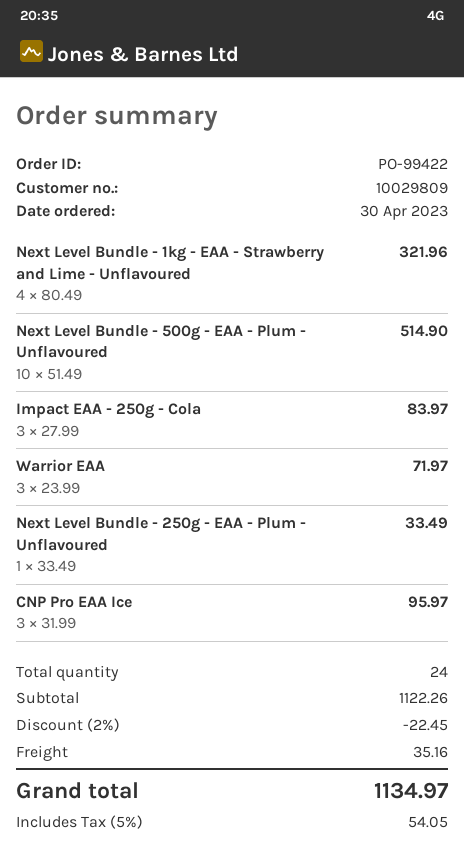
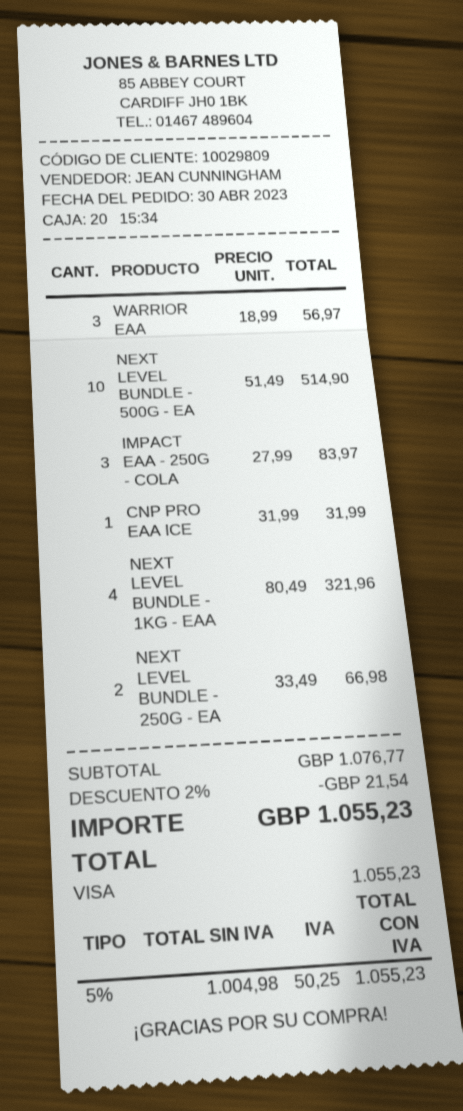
Warrior EAA: 3 x 23.99 = 71.97 -> 3 x 18.99 = 56.97
Next Level Bundle - 250g - EAA - Plum - Unflavoured: 1 x 33.49 = 33.49 -> 2 x 33.49 = 66.98
CNP Pro EAA Ice: 3 x 31.99 = 95.97 -> 1 x 31.99 = 31.99
subtotal: 1122.26 -> 1076.77
discount: 2% = 22.45 -> 2% = 21.54
shipping: 35.16 -> none
tax: 5% = 54.05 -> 5% = 50.25
total: 1134.97 -> 1055.23

